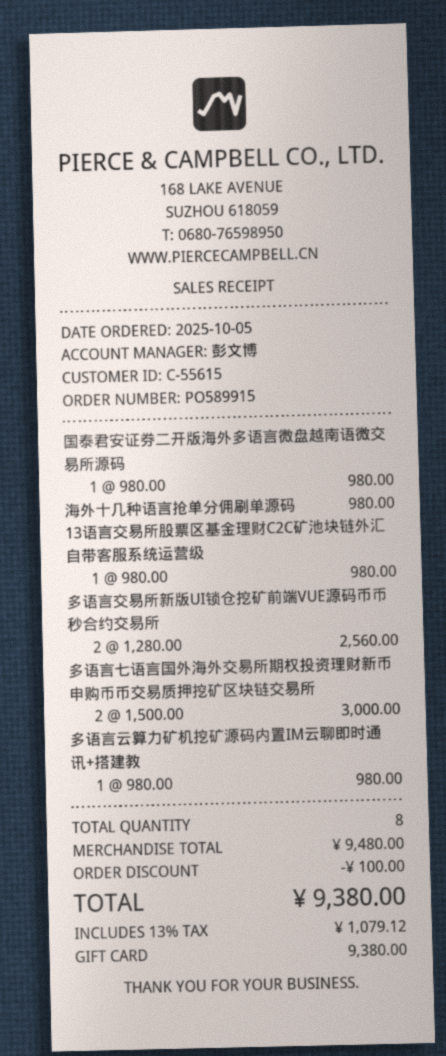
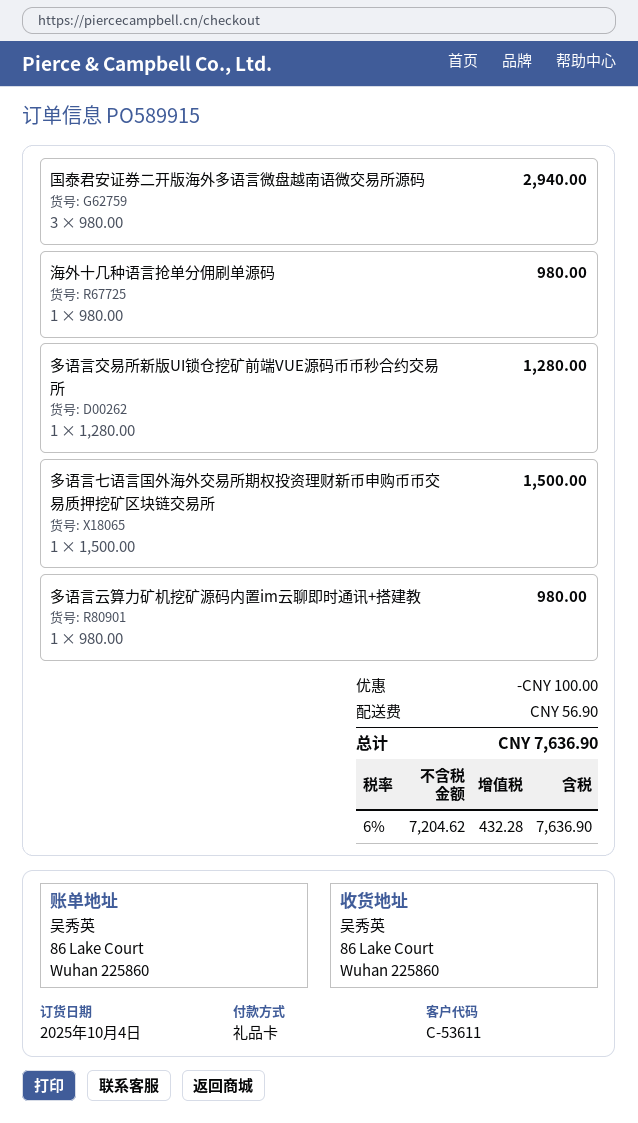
order date: 2025-10-05 -> 2025-10-04
customer number: C-55615 -> C-53611
国泰君安证券二开版海外多语言微盘越南语微交易所源码: 1 x 980.00 = 980.00 -> 3 x 980.00 = 2940.00
13语言交易所股票区基金理财C2C矿池块链外汇自带客服系统运营级: 1 x 980.00 = 980.00 -> none
多语言交易所新版UI锁仓挖矿前端VUE源码币币秒合约交易所: 2 x 1280.00 = 2560.00 -> 1 x 1280.00 = 1280.00
多语言七语言国外海外交易所期权投资理财新币申购币币交易质押挖矿区块链交易所: 2 x 1500.00 = 3000.00 -> 1 x 1500.00 = 1500.00
shipping: none -> 56.90
tax: 13% = 1079.12 -> 6% = 432.28
total: 9380.00 -> 7636.90

